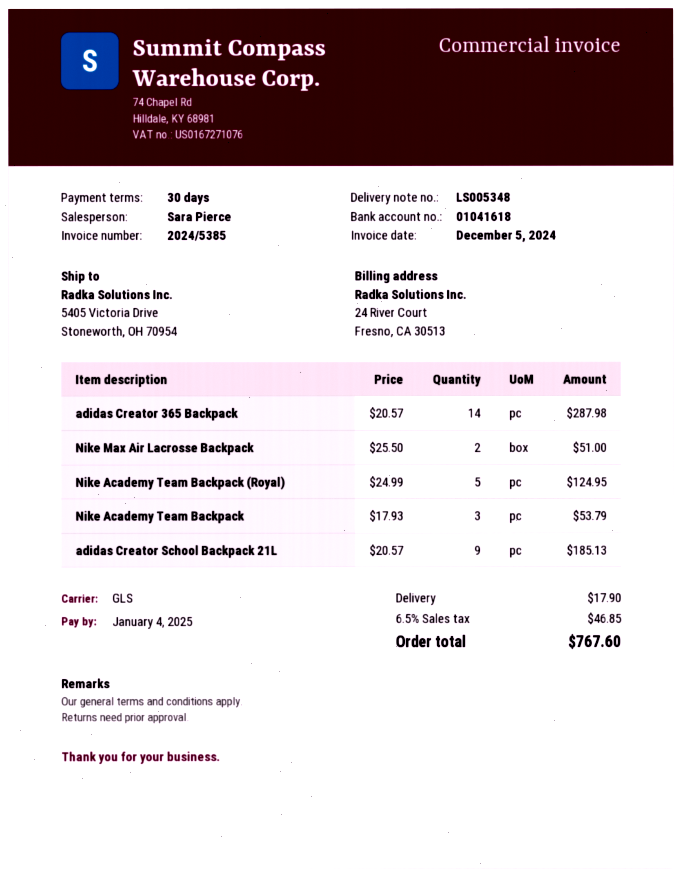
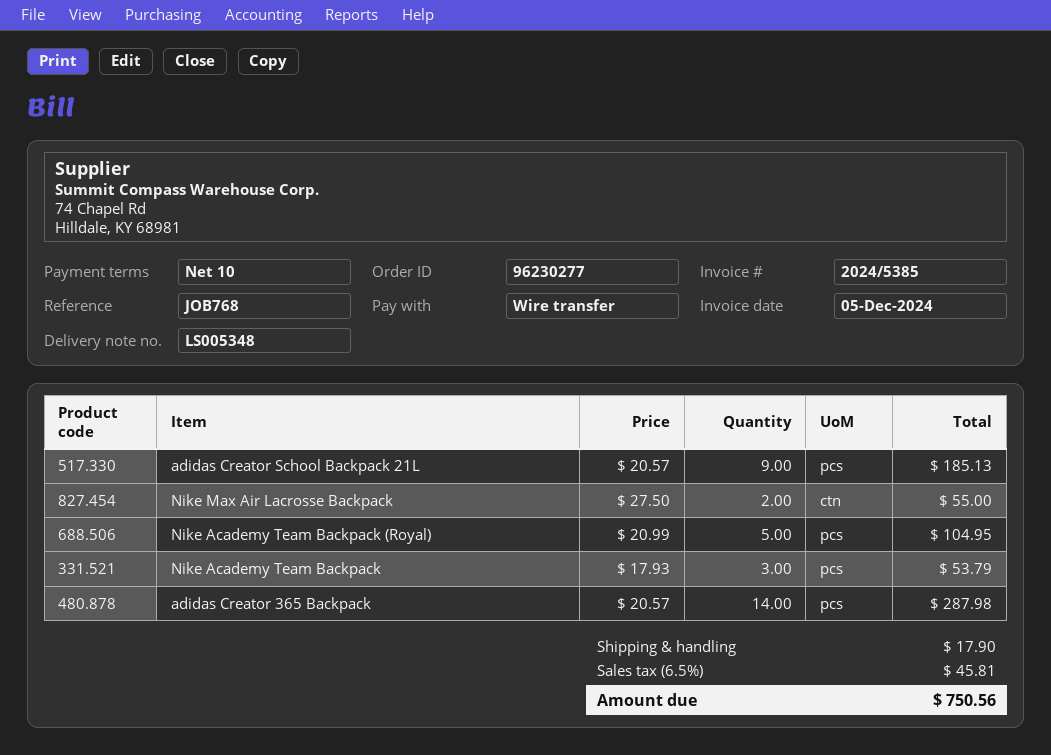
payment terms: 30 days -> 10 days
Nike Max Air Lacrosse Backpack: 2 x 25.50 = 51.00 -> 2 x 27.50 = 55.00
Nike Academy Team Backpack (Royal): 5 x 24.99 = 124.95 -> 5 x 20.99 = 104.95
tax: 6.5% = 46.85 -> 6.5% = 45.81
total: 767.60 -> 750.56

